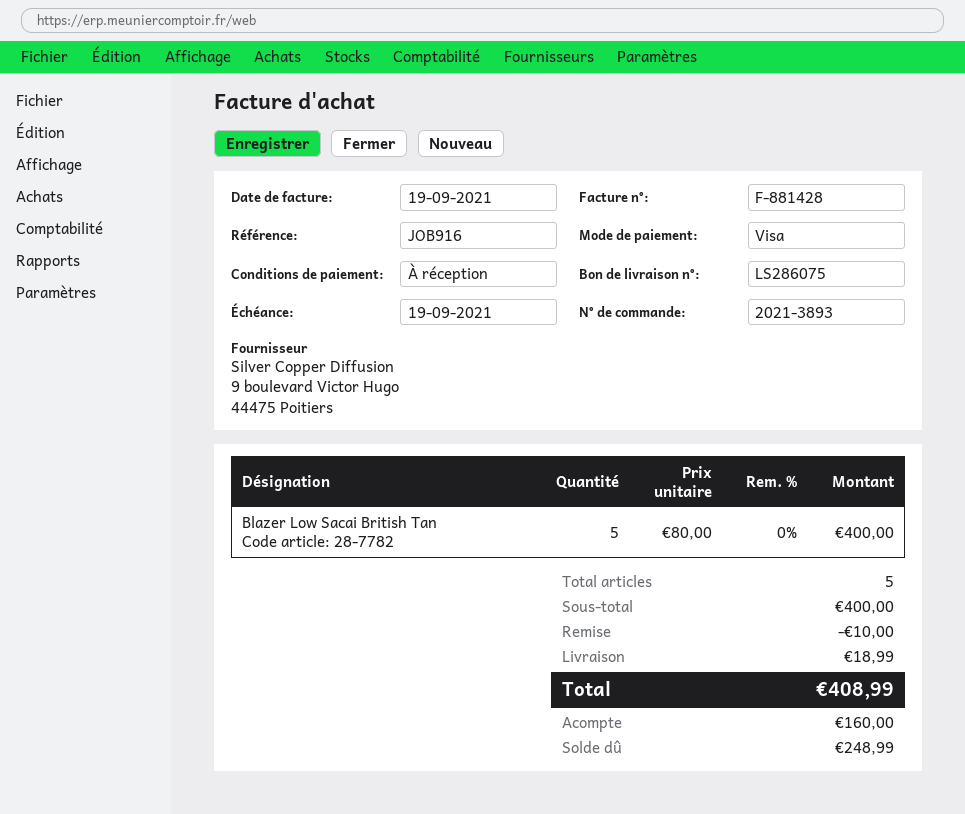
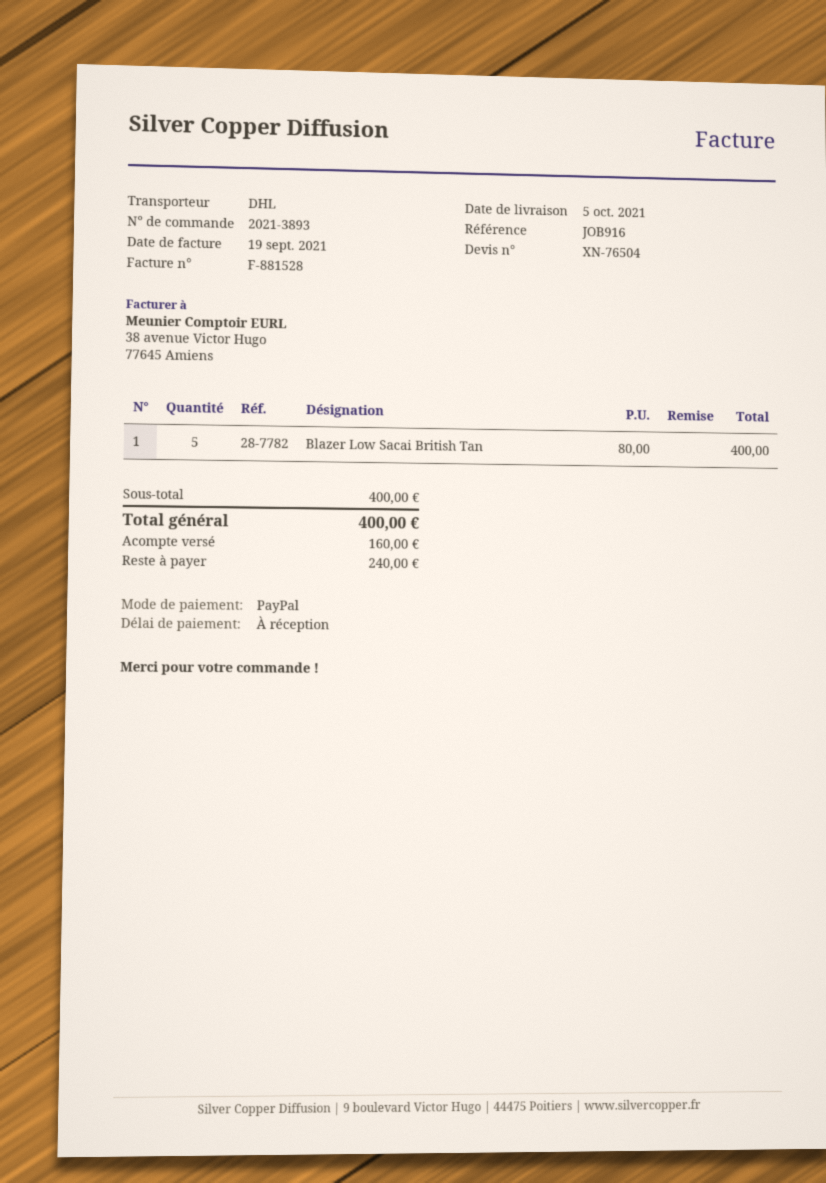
invoice number: F-881428 -> F-881528
payment method: Visa -> PayPal
discount: 10.00 -> none
shipping: 18.99 -> none
total: 408.99 -> 400.00
balance: 248.99 -> 240.00

